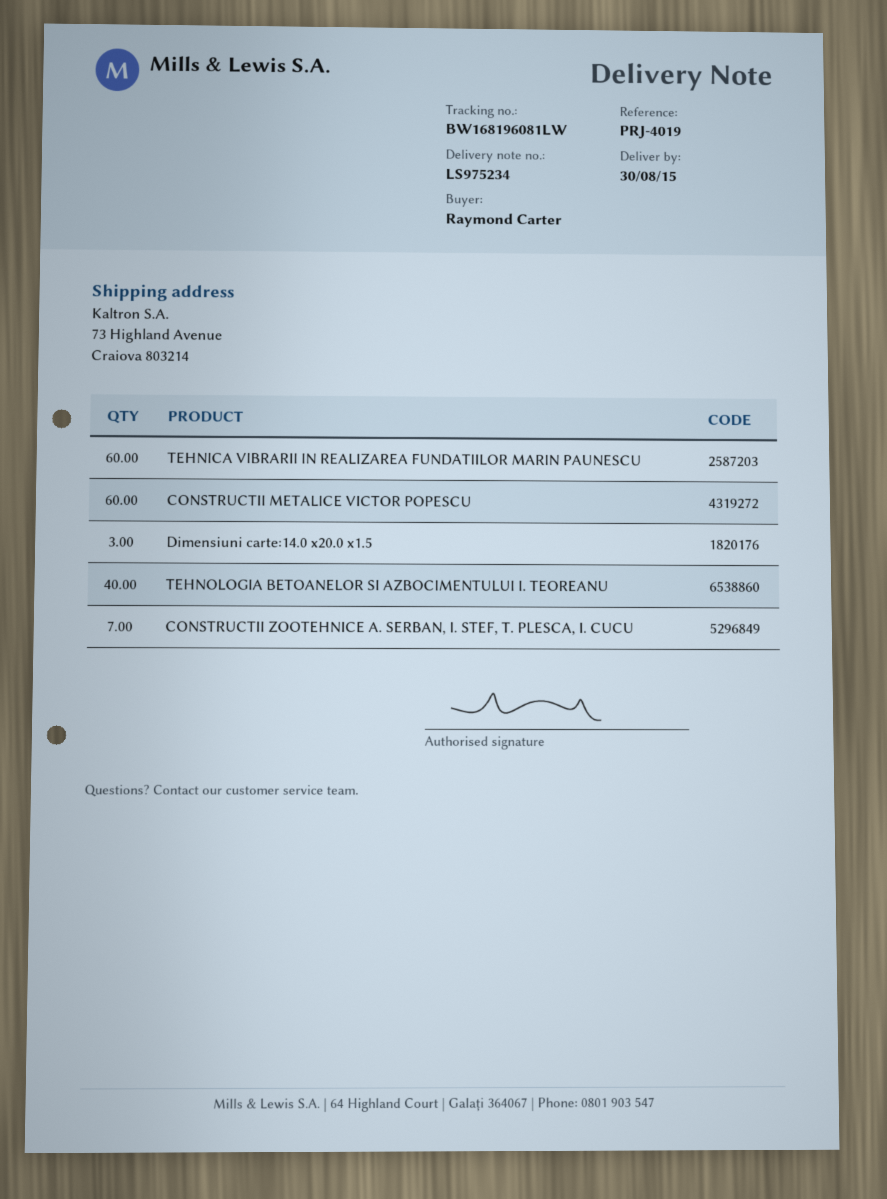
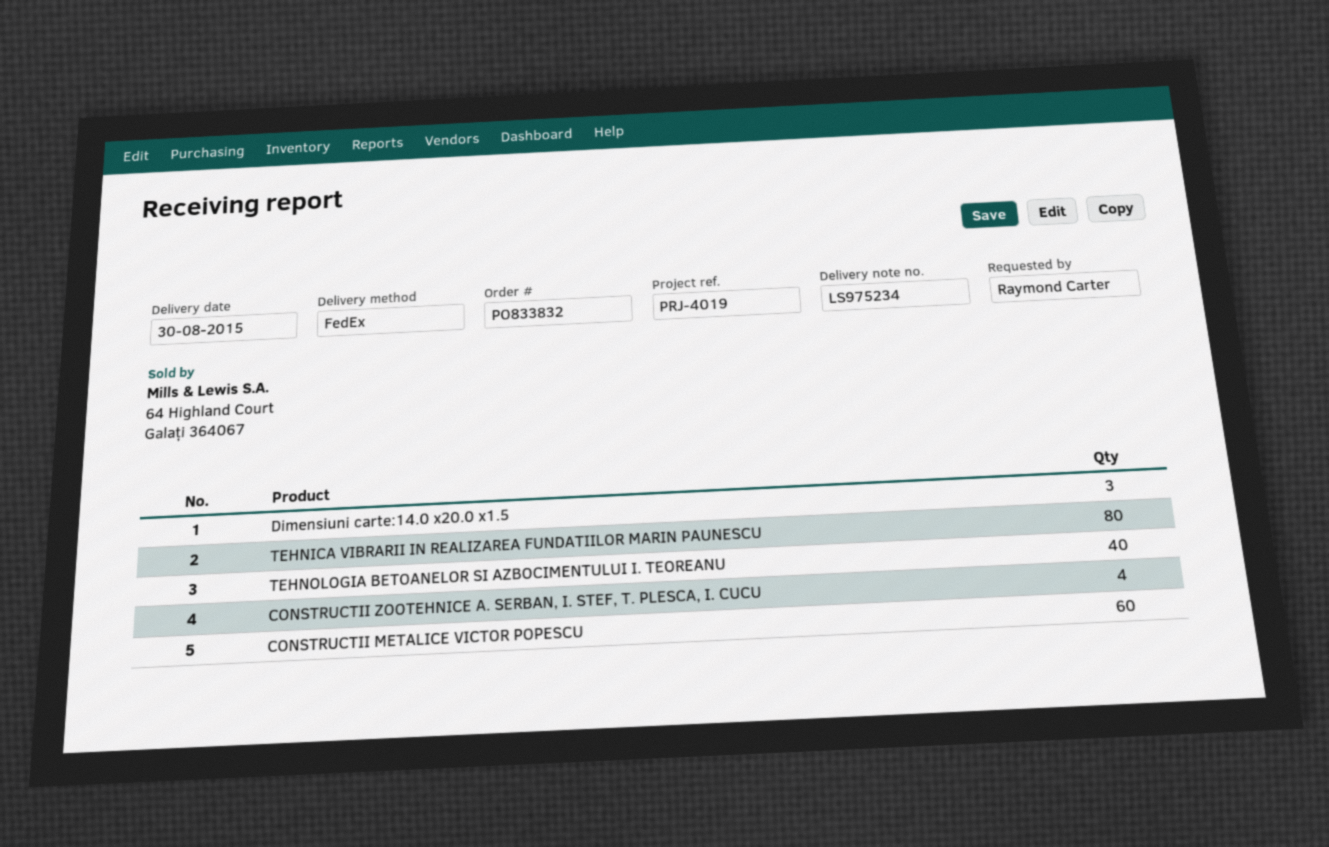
TEHNICA VIBRARII IN REALIZAREA FUNDATIILOR MARIN PAUNESCU: 60 -> 80
CONSTRUCTII ZOOTEHNICE A. SERBAN, I. STEF, T. PLESCA, I. CUCU: 7 -> 4

